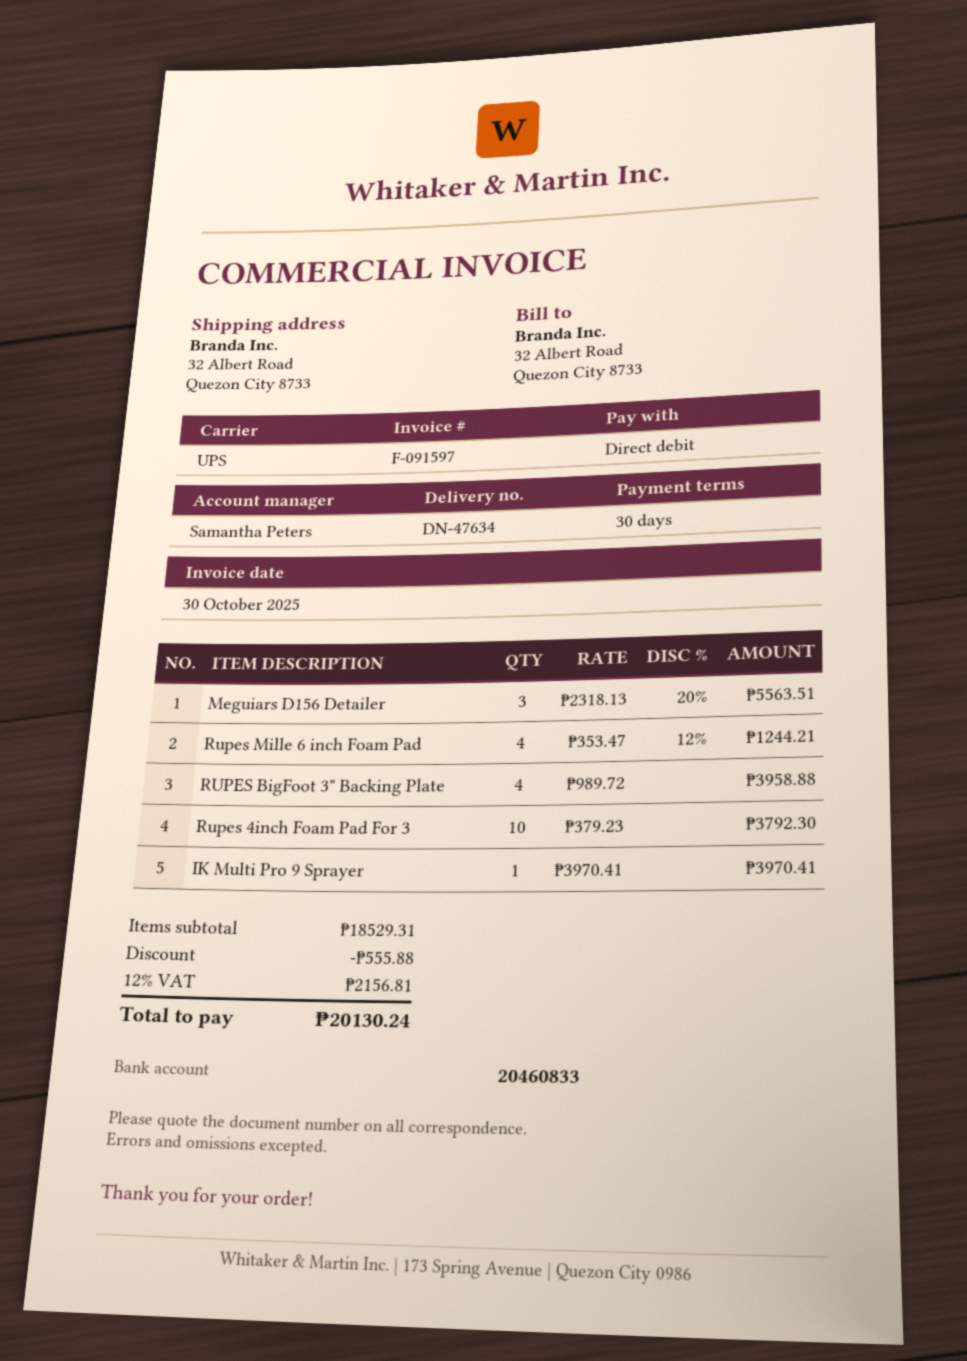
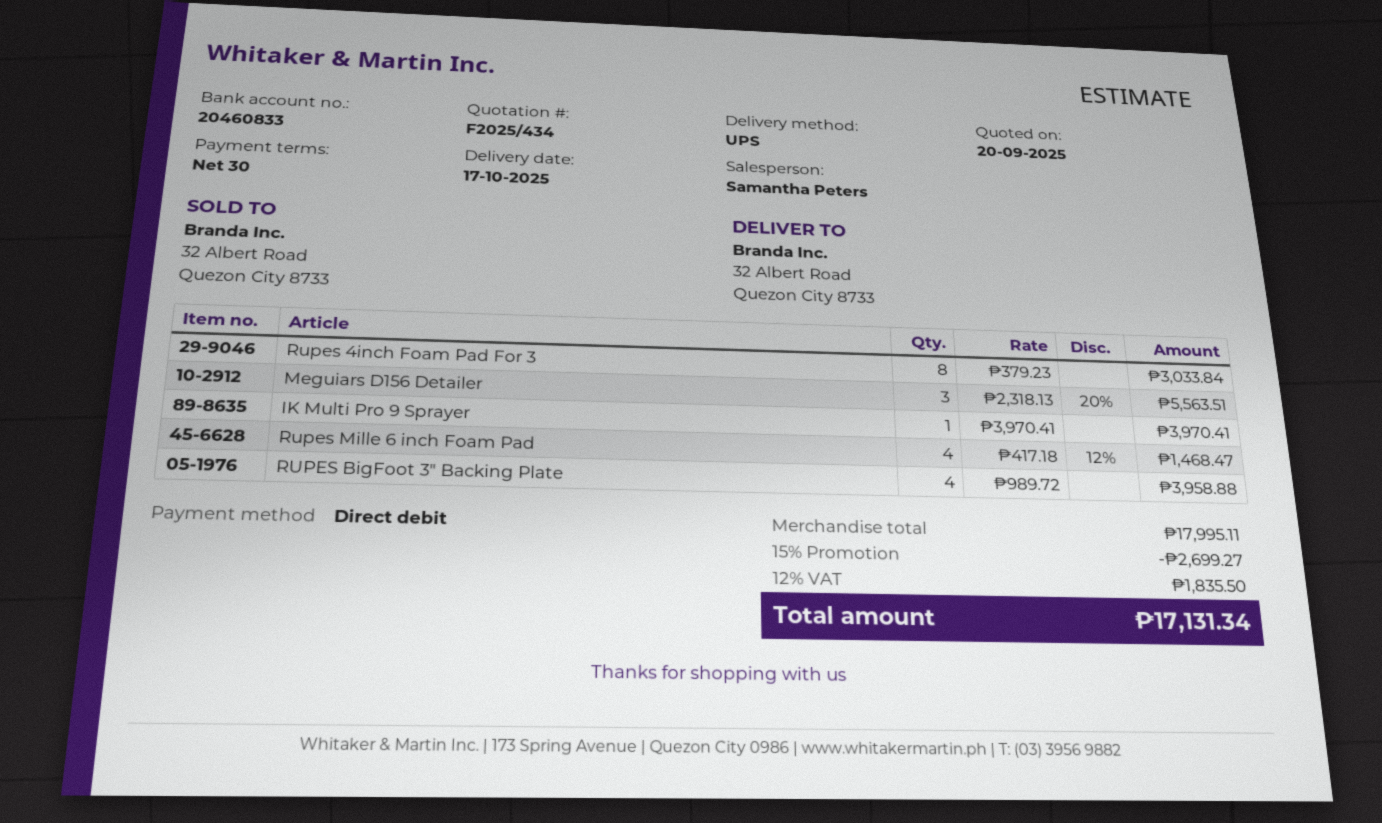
Rupes Mille 6 inch Foam Pad: 4 x 353.47 - 12% = 1244.21 -> 4 x 417.18 - 12% = 1468.47
Rupes 4inch Foam Pad For 3: 10 x 379.23 = 3792.30 -> 8 x 379.23 = 3033.84
subtotal: 18529.31 -> 17995.11
discount: 555.88 -> 2699.27
tax: 12% = 2156.81 -> 12% = 1835.50
total: 20130.24 -> 17131.34

